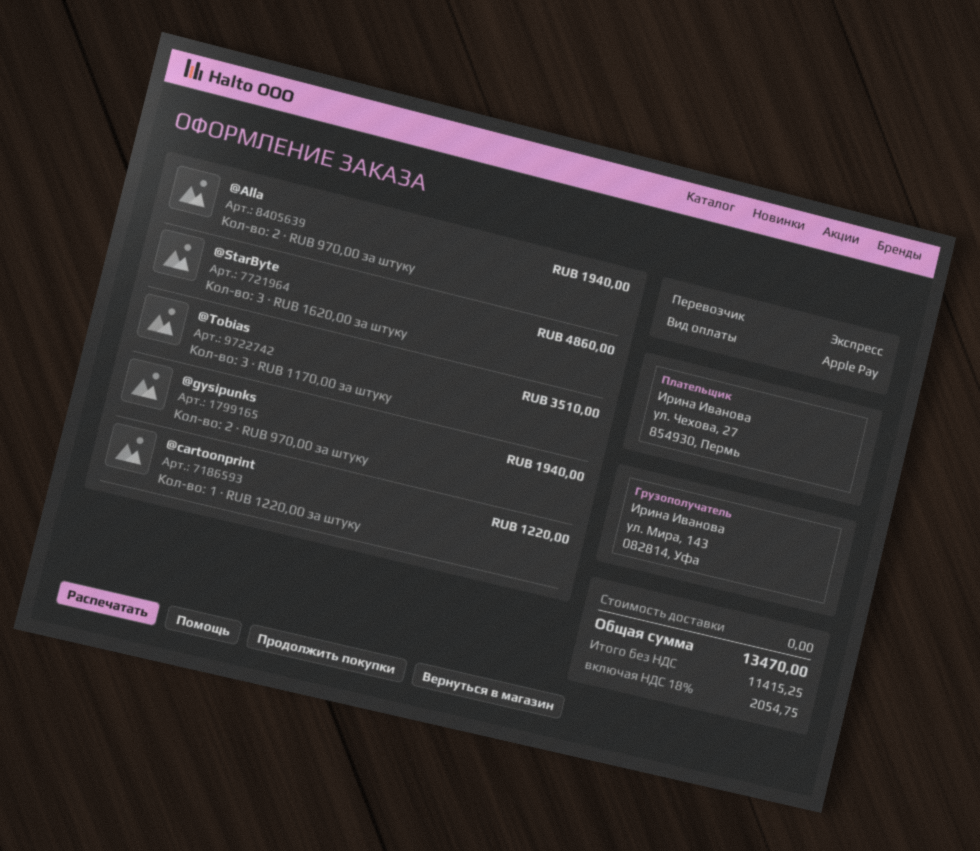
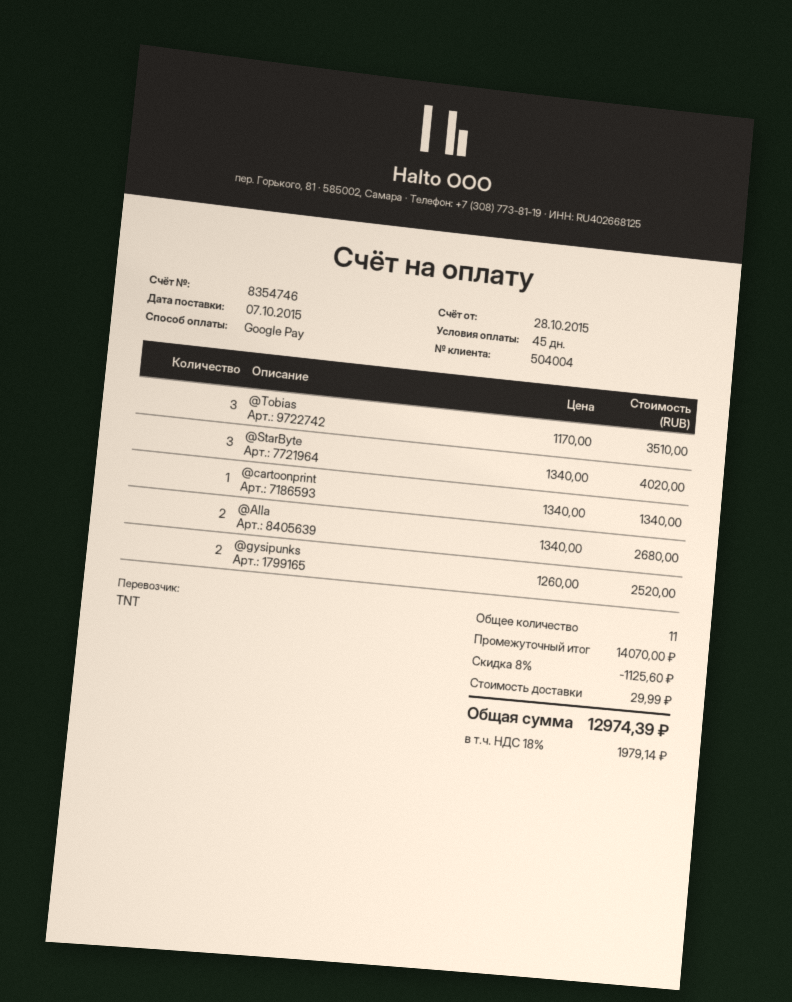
payment method: Apple Pay -> Google Pay
shipping method: express -> TNT
@Alla: 2 x 970.00 = 1940.00 -> 2 x 1340.00 = 2680.00
@StarByte: 3 x 1620.00 = 4860.00 -> 3 x 1340.00 = 4020.00
@gysipunks: 2 x 970.00 = 1940.00 -> 2 x 1260.00 = 2520.00
@cartoonprint: 1 x 1220.00 = 1220.00 -> 1 x 1340.00 = 1340.00
discount: none -> 8% = 1125.60
shipping: 0.00 -> 29.99
tax: 18% = 2054.75 -> 18% = 1979.14
total: 13470.00 -> 12974.39

